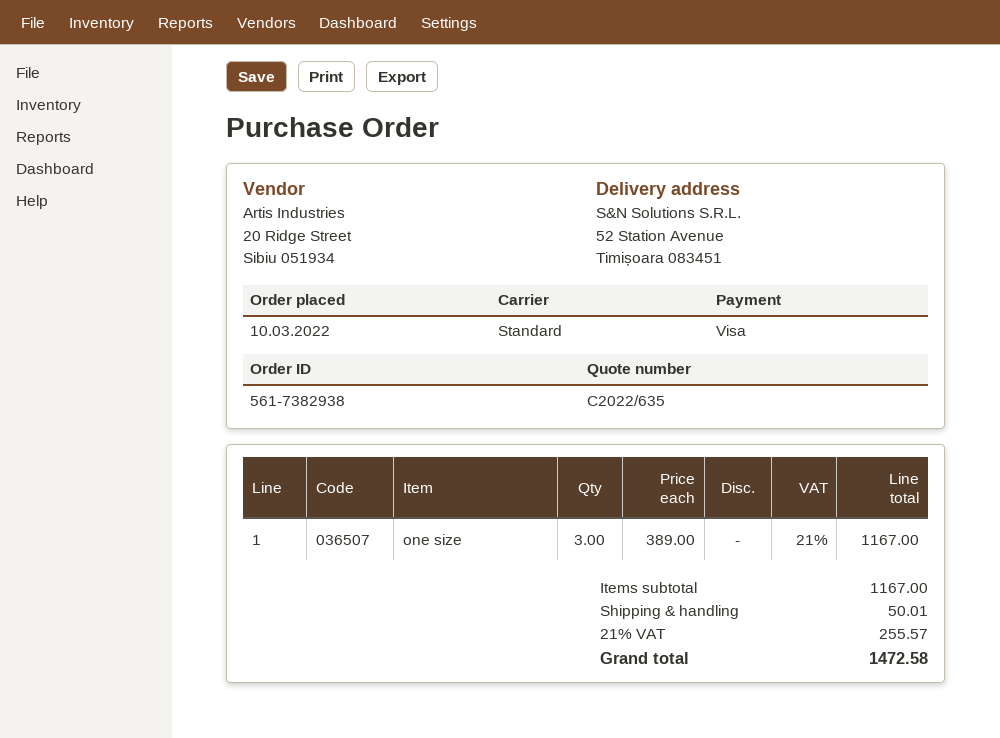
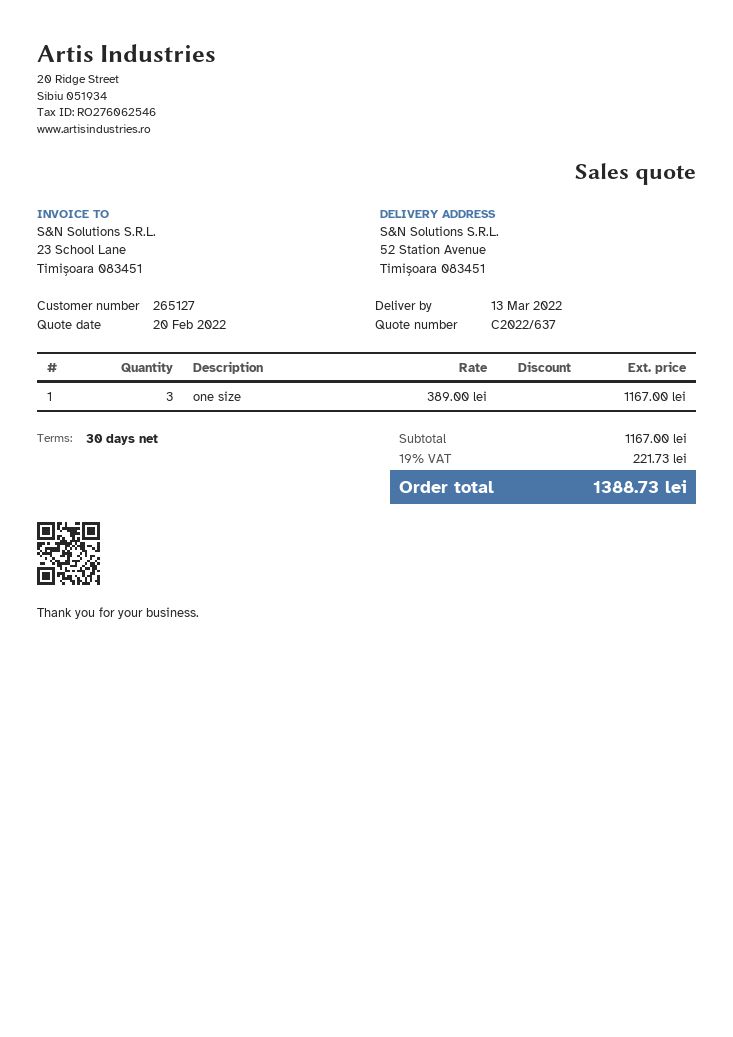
quote number: C2022/635 -> C2022/637
shipping: 50.01 -> none
tax: 21% = 255.57 -> 19% = 221.73
total: 1472.58 -> 1388.73

